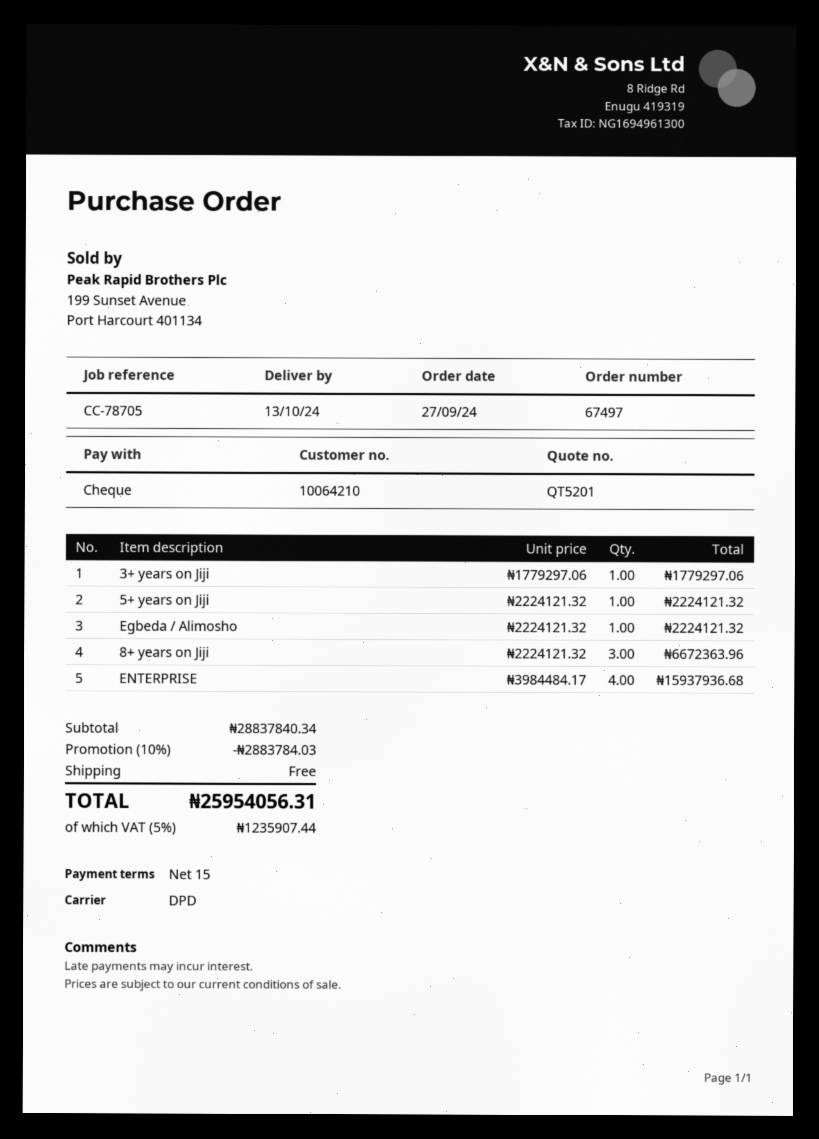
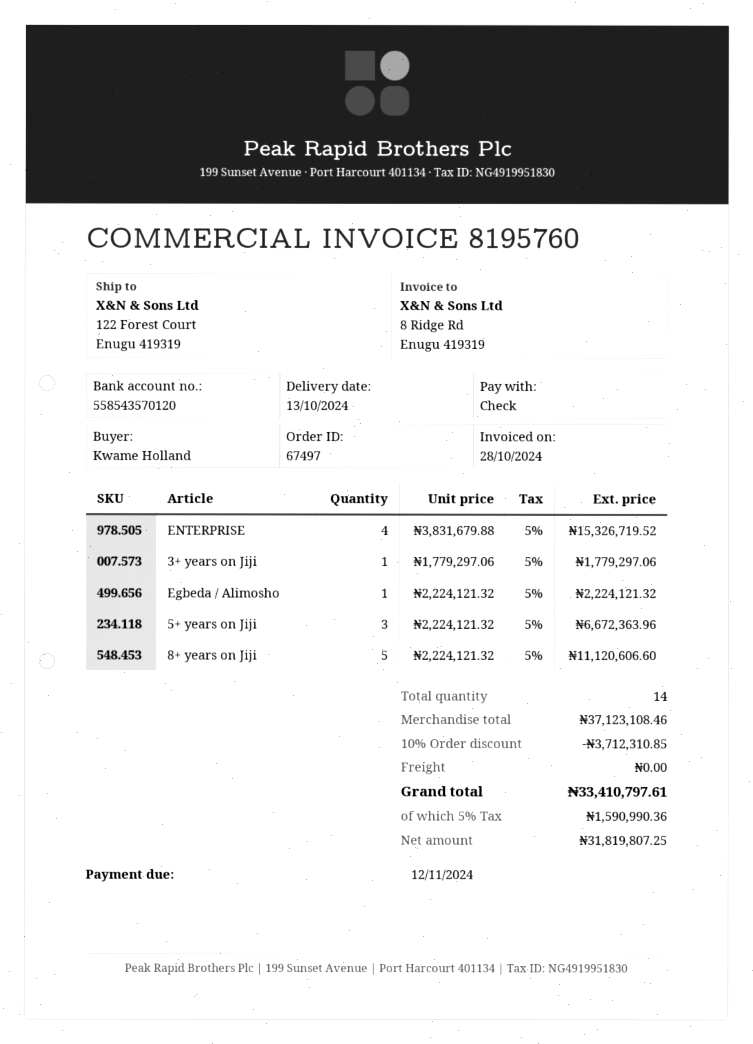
5+ years on Jiji: 1 x 2224121.32 = 2224121.32 -> 3 x 2224121.32 = 6672363.96
8+ years on Jiji: 3 x 2224121.32 = 6672363.96 -> 5 x 2224121.32 = 11120606.60
ENTERPRISE: 4 x 3984484.17 = 15937936.68 -> 4 x 3831679.88 = 15326719.52
subtotal: 28837840.34 -> 37123108.46
discount: 10% = 2883784.03 -> 10% = 3712310.85
tax: 5% = 1235907.44 -> 5% = 1590990.36
total: 25954056.31 -> 33410797.61

